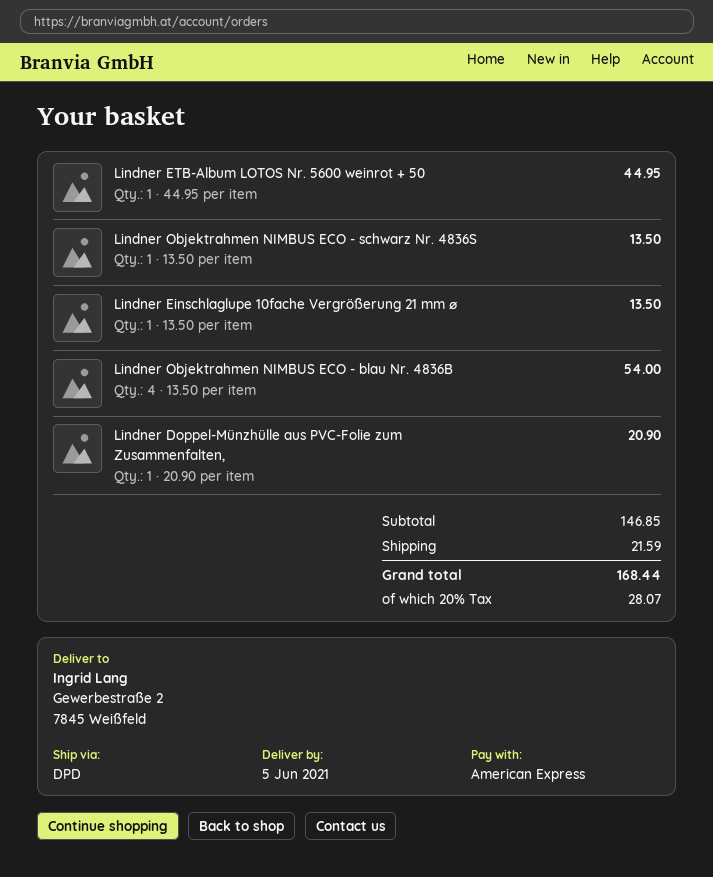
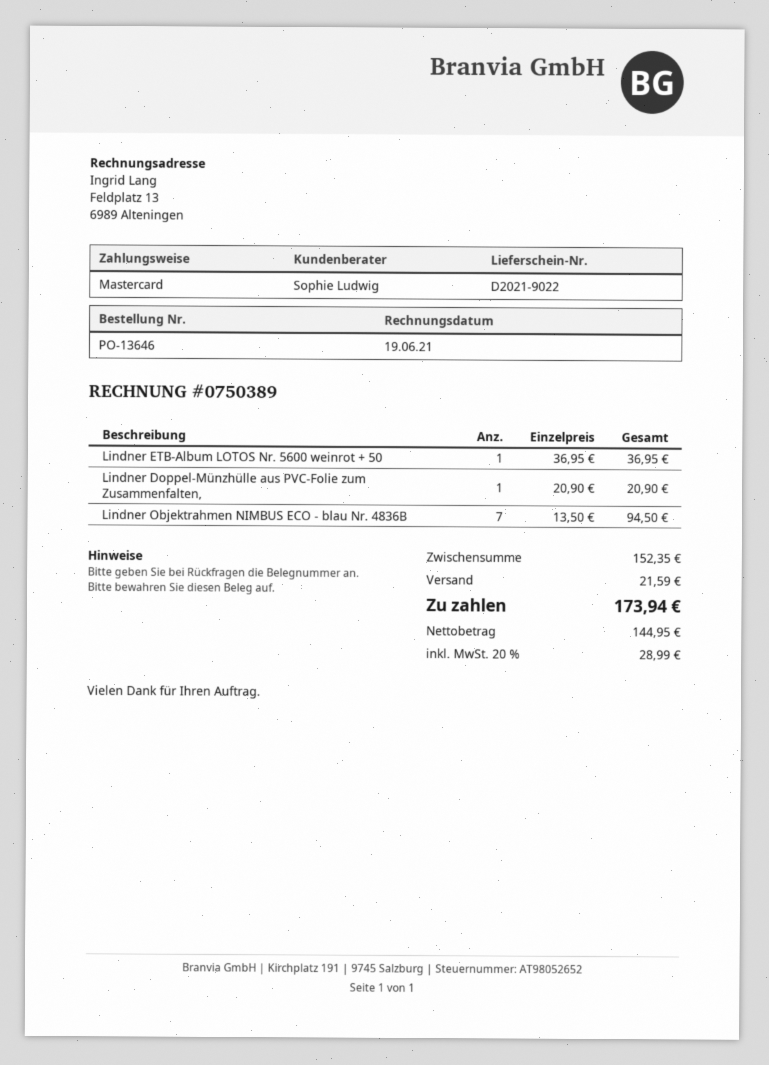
payment method: American Express -> Mastercard
Lindner ETB-Album LOTOS Nr. 5600 weinrot + 50: 1 x 44.95 = 44.95 -> 1 x 36.95 = 36.95
Lindner Objektrahmen NIMBUS ECO - schwarz Nr. 4836S: 1 x 13.50 = 13.50 -> none
Lindner Einschlaglupe 10fache Vergrößerung 21 mm ∅: 1 x 13.50 = 13.50 -> none
Lindner Objektrahmen NIMBUS ECO - blau Nr. 4836B: 4 x 13.50 = 54.00 -> 7 x 13.50 = 94.50
subtotal: 146.85 -> 152.35
tax: 20% = 28.07 -> 20% = 28.99
total: 168.44 -> 173.94

